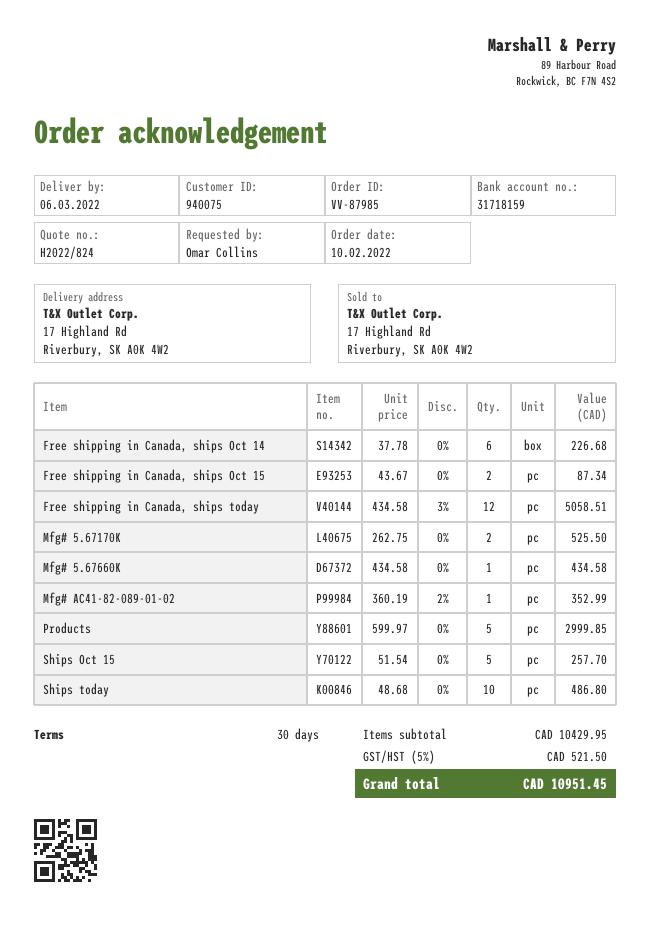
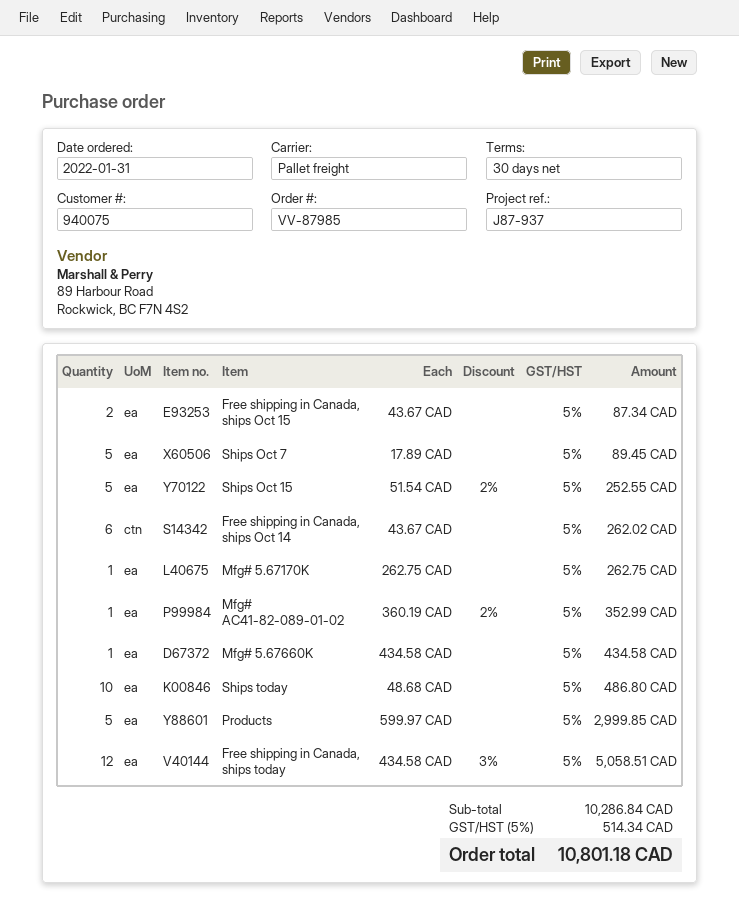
order date: 2022-02-10 -> 2022-01-31
Free shipping in Canada, ships Oct 14: 6 x 37.78 = 226.68 -> 6 x 43.67 = 262.02
Mfg# 5.67170K: 2 x 262.75 = 525.50 -> 1 x 262.75 = 262.75
Ships Oct 15: 5 x 51.54 = 257.70 -> 5 x 51.54 - 2% = 252.55
Ships Oct 7: none -> 5 x 17.89 = 89.45
subtotal: 10429.95 -> 10286.84
tax: 5% = 521.50 -> 5% = 514.34
total: 10951.45 -> 10801.18

